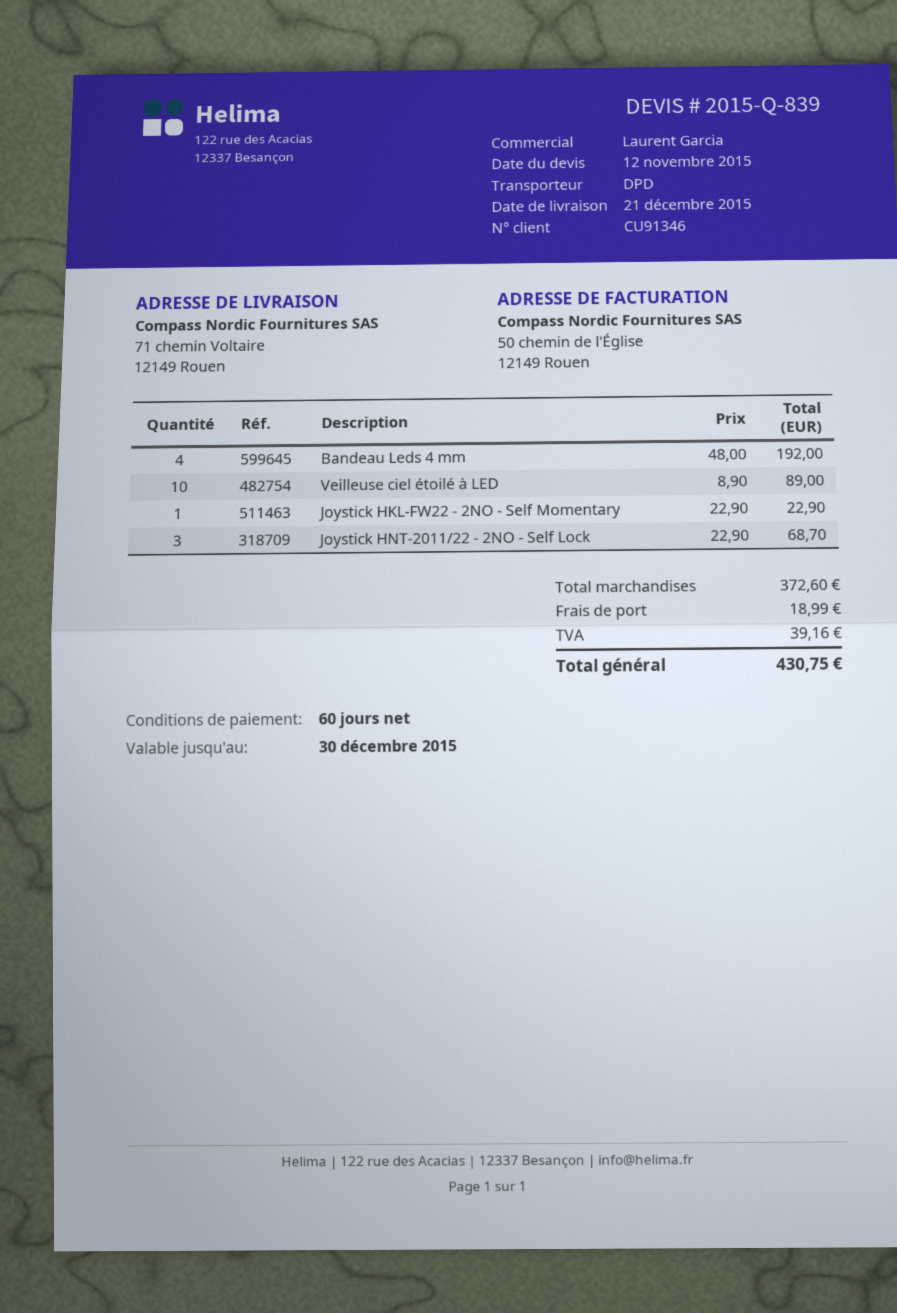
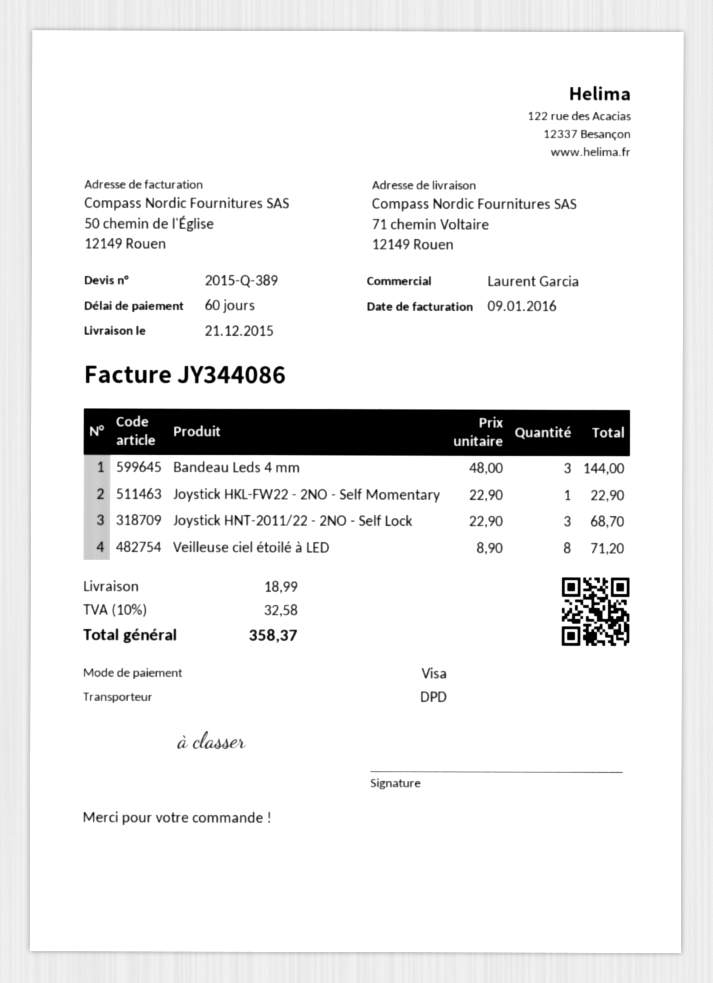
quote number: 2015-Q-839 -> 2015-Q-389
Bandeau Leds 4 mm: 4 x 48.00 = 192.00 -> 3 x 48.00 = 144.00
Veilleuse ciel étoilé à LED: 10 x 8.90 = 89.00 -> 8 x 8.90 = 71.20
tax: 39.16 -> 32.58
total: 430.75 -> 358.37

